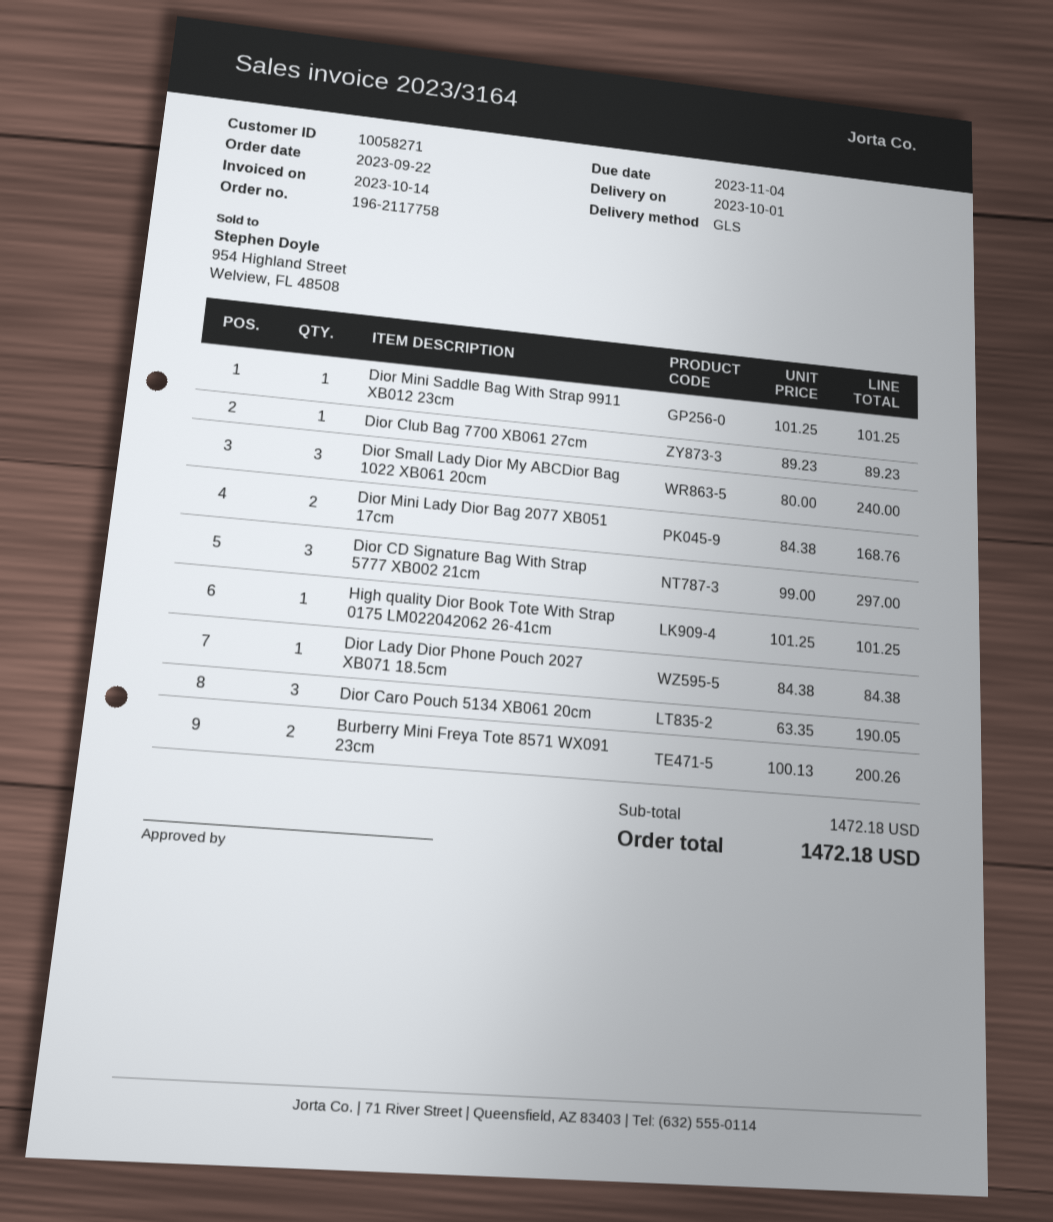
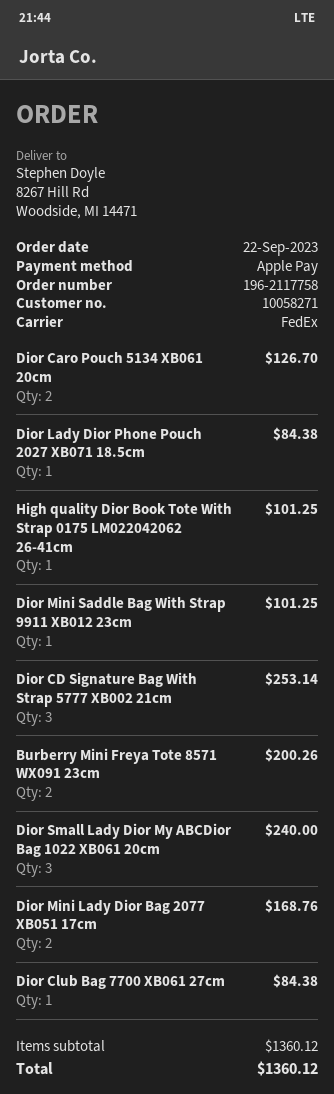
shipping method: GLS -> FedEx
Dior Club Bag 7700 XB061 27cm: 1 for 89.23 -> 1 for 84.38
Dior CD Signature Bag With Strap 5777 XB002 21cm: 3 for 297.00 -> 3 for 253.14
Dior Caro Pouch 5134 XB061 20cm: 3 for 190.05 -> 2 for 126.70
subtotal: 1472.18 -> 1360.12
total: 1472.18 -> 1360.12

